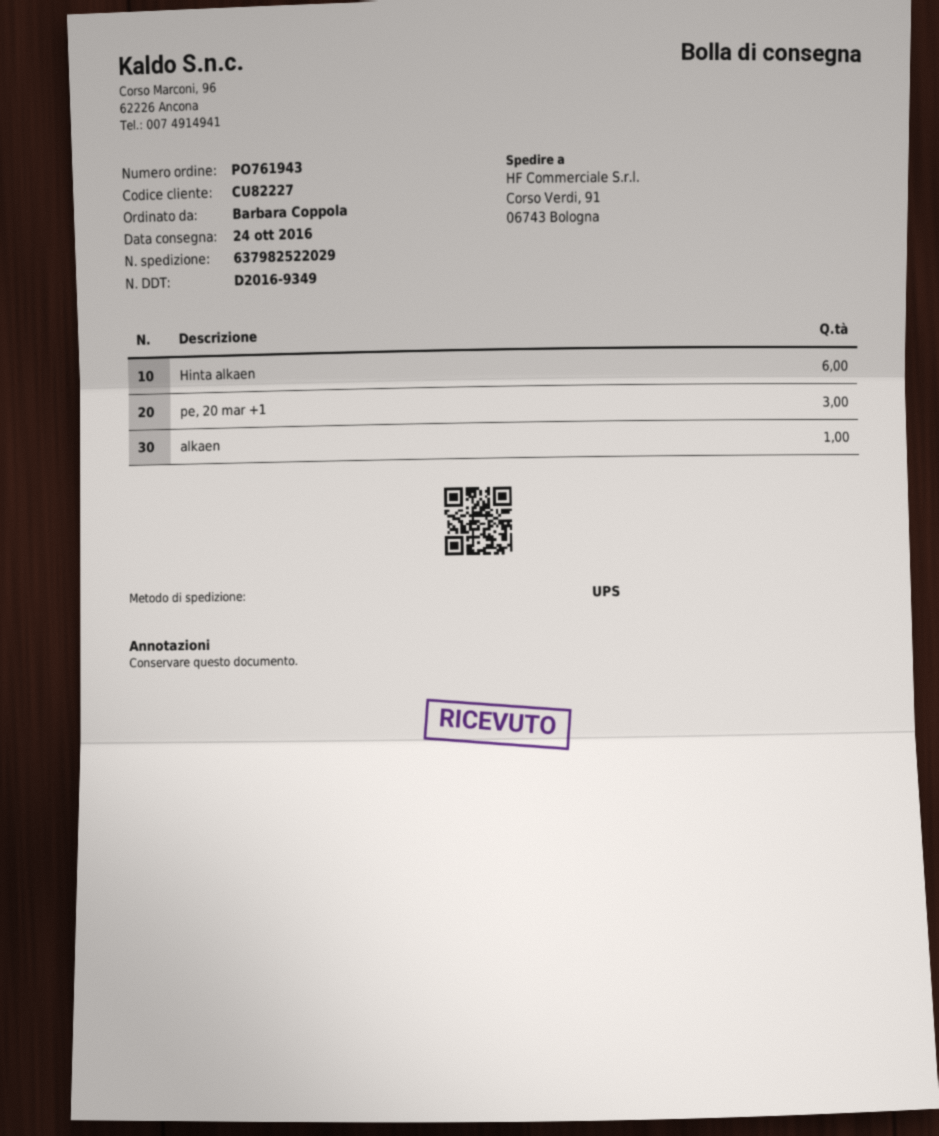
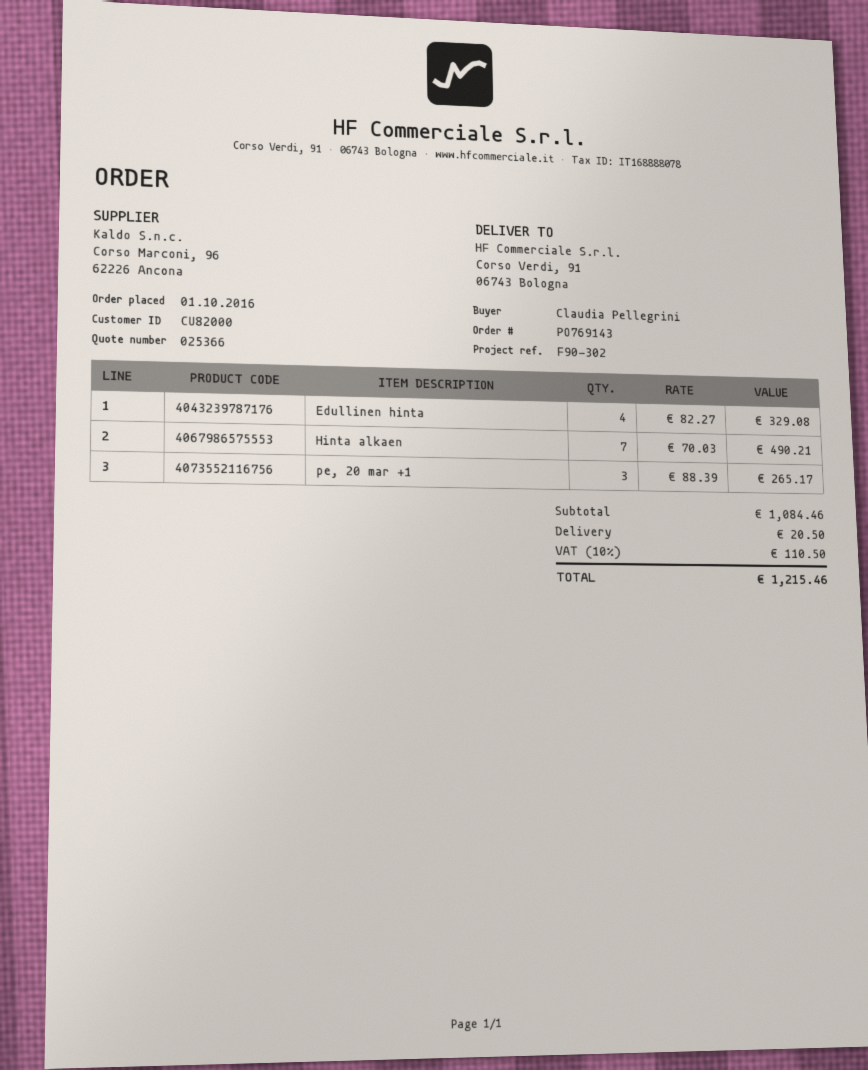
order number: PO761943 -> PO769143
customer number: CU82227 -> CU82000
ordered by: Barbara Coppola -> Claudia Pellegrini
Hinta alkaen: 6 -> 7
alkaen: 1 -> none
Edullinen hinta: none -> 4

